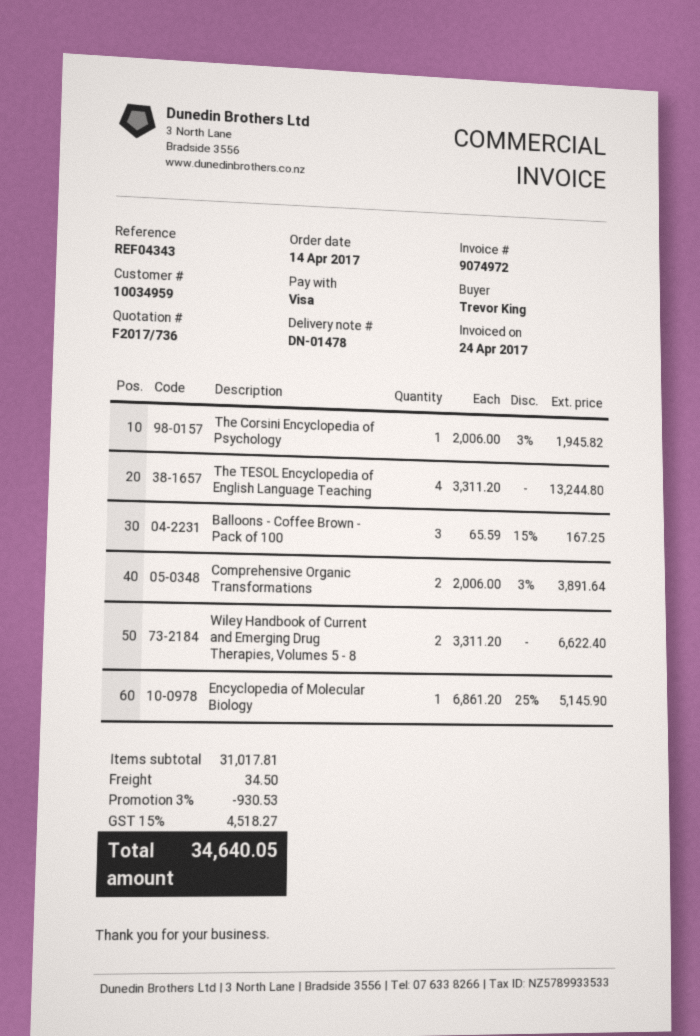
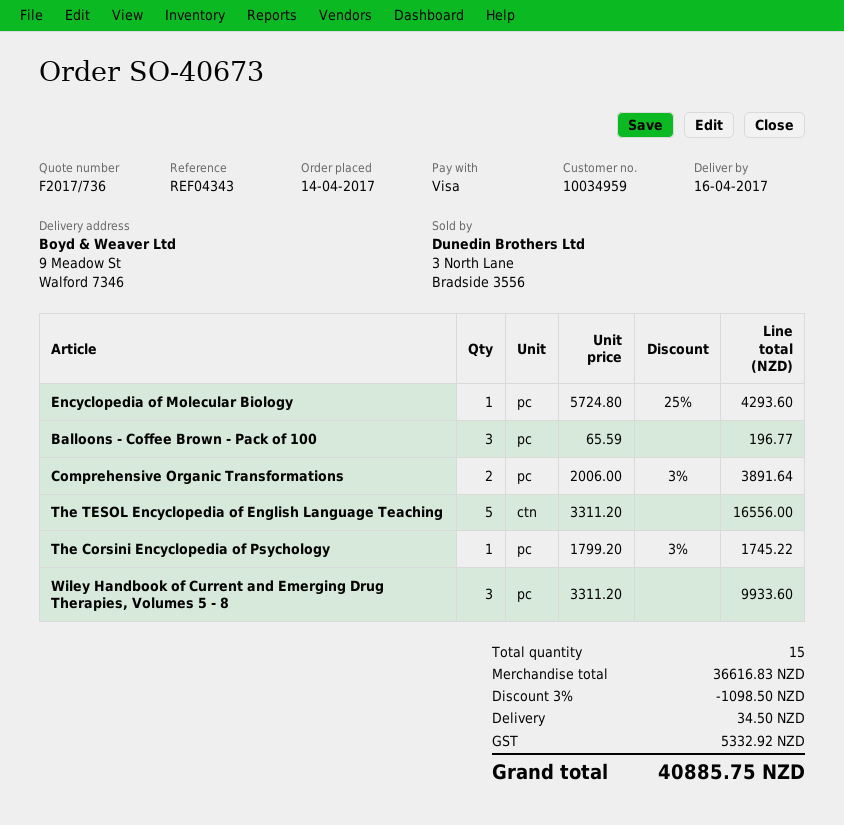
The Corsini Encyclopedia of Psychology: 1 x 2006.00 - 3% = 1945.82 -> 1 x 1799.20 - 3% = 1745.22
The TESOL Encyclopedia of English Language Teaching: 4 x 3311.20 = 13244.80 -> 5 x 3311.20 = 16556.00
Balloons - Coffee Brown - Pack of 100: 3 x 65.59 - 15% = 167.25 -> 3 x 65.59 = 196.77
Wiley Handbook of Current and Emerging Drug Therapies, Volumes 5 - 8: 2 x 3311.20 = 6622.40 -> 3 x 3311.20 = 9933.60
Encyclopedia of Molecular Biology: 1 x 6861.20 - 25% = 5145.90 -> 1 x 5724.80 - 25% = 4293.60
subtotal: 31017.81 -> 36616.83
discount: 3% = 930.53 -> 3% = 1098.50
tax: 4518.27 -> 5332.92
total: 34640.05 -> 40885.75

